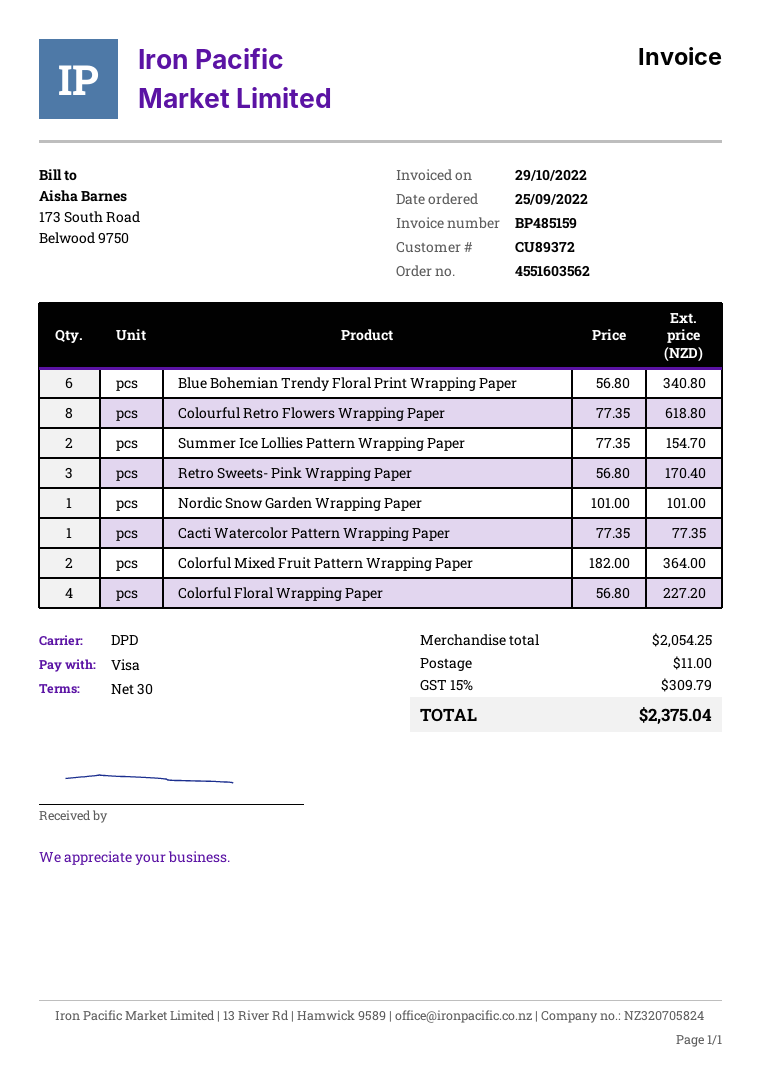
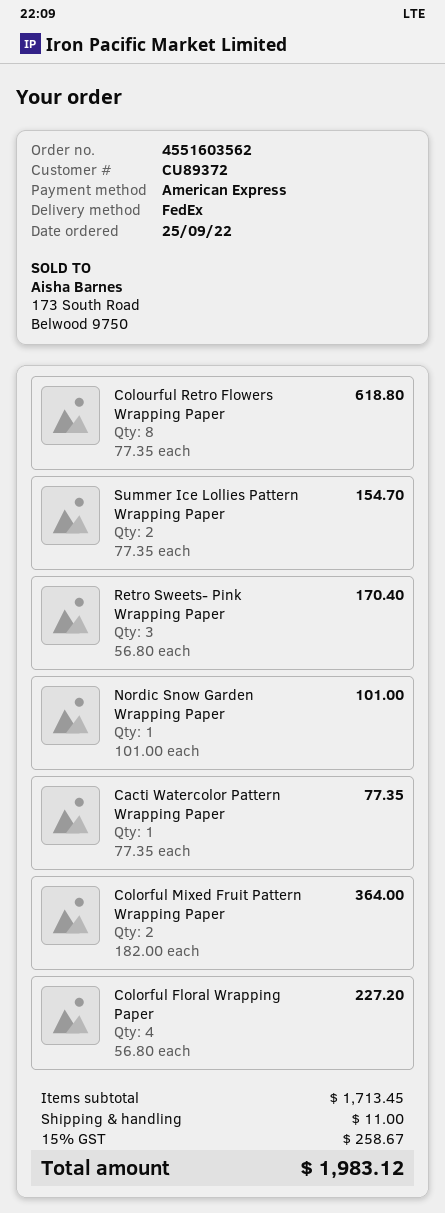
payment method: Visa -> American Express
shipping method: DPD -> FedEx
Blue Bohemian Trendy Floral Print Wrapping Paper: 6 x 56.80 = 340.80 -> none
subtotal: 2054.25 -> 1713.45
tax: 15% = 309.79 -> 15% = 258.67
total: 2375.04 -> 1983.12

